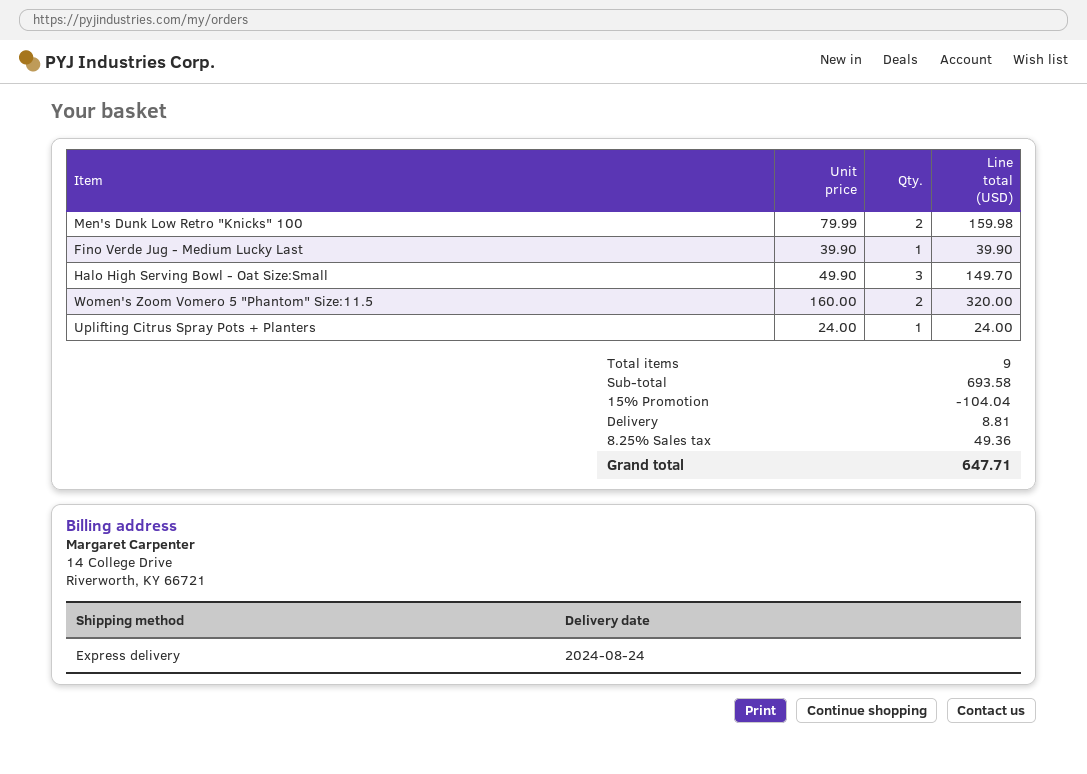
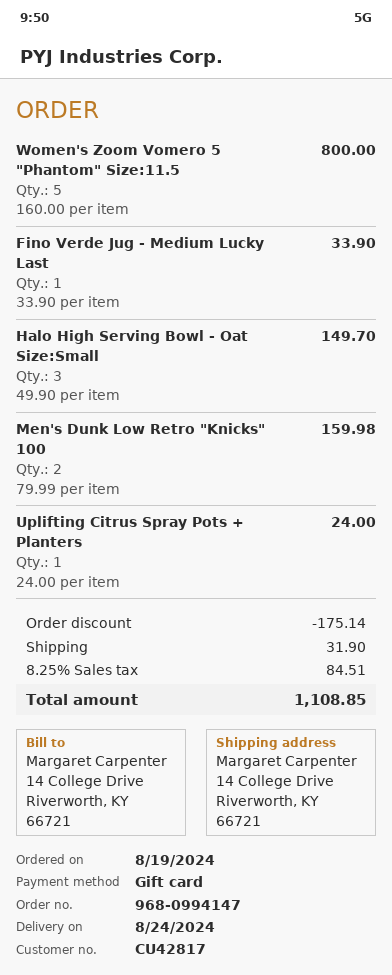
Fino Verde Jug - Medium Lucky Last: 1 x 39.90 = 39.90 -> 1 x 33.90 = 33.90
Women's Zoom Vomero 5 "Phantom" Size:11.5: 2 x 160.00 = 320.00 -> 5 x 160.00 = 800.00
discount: 104.04 -> 175.14
shipping: 8.81 -> 31.90
tax: 8.25% = 49.36 -> 8.25% = 84.51
total: 647.71 -> 1108.85

